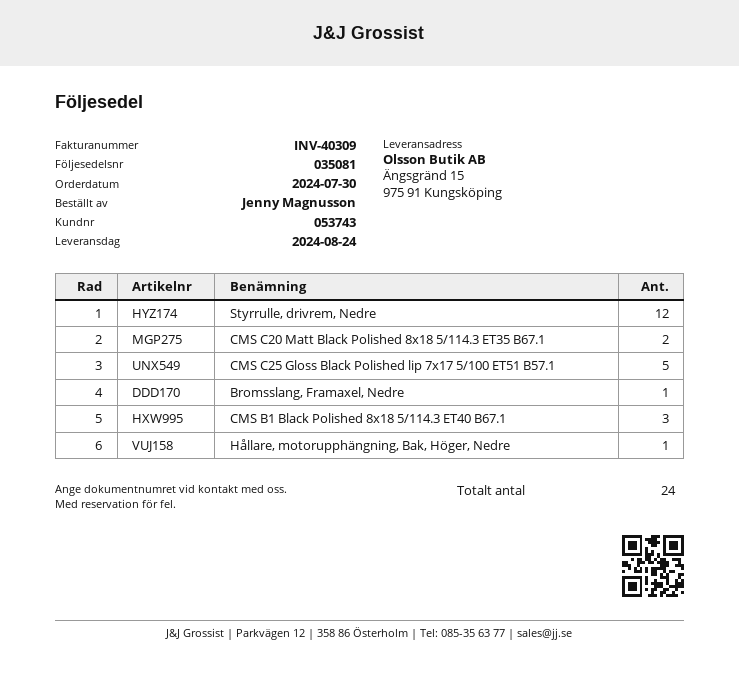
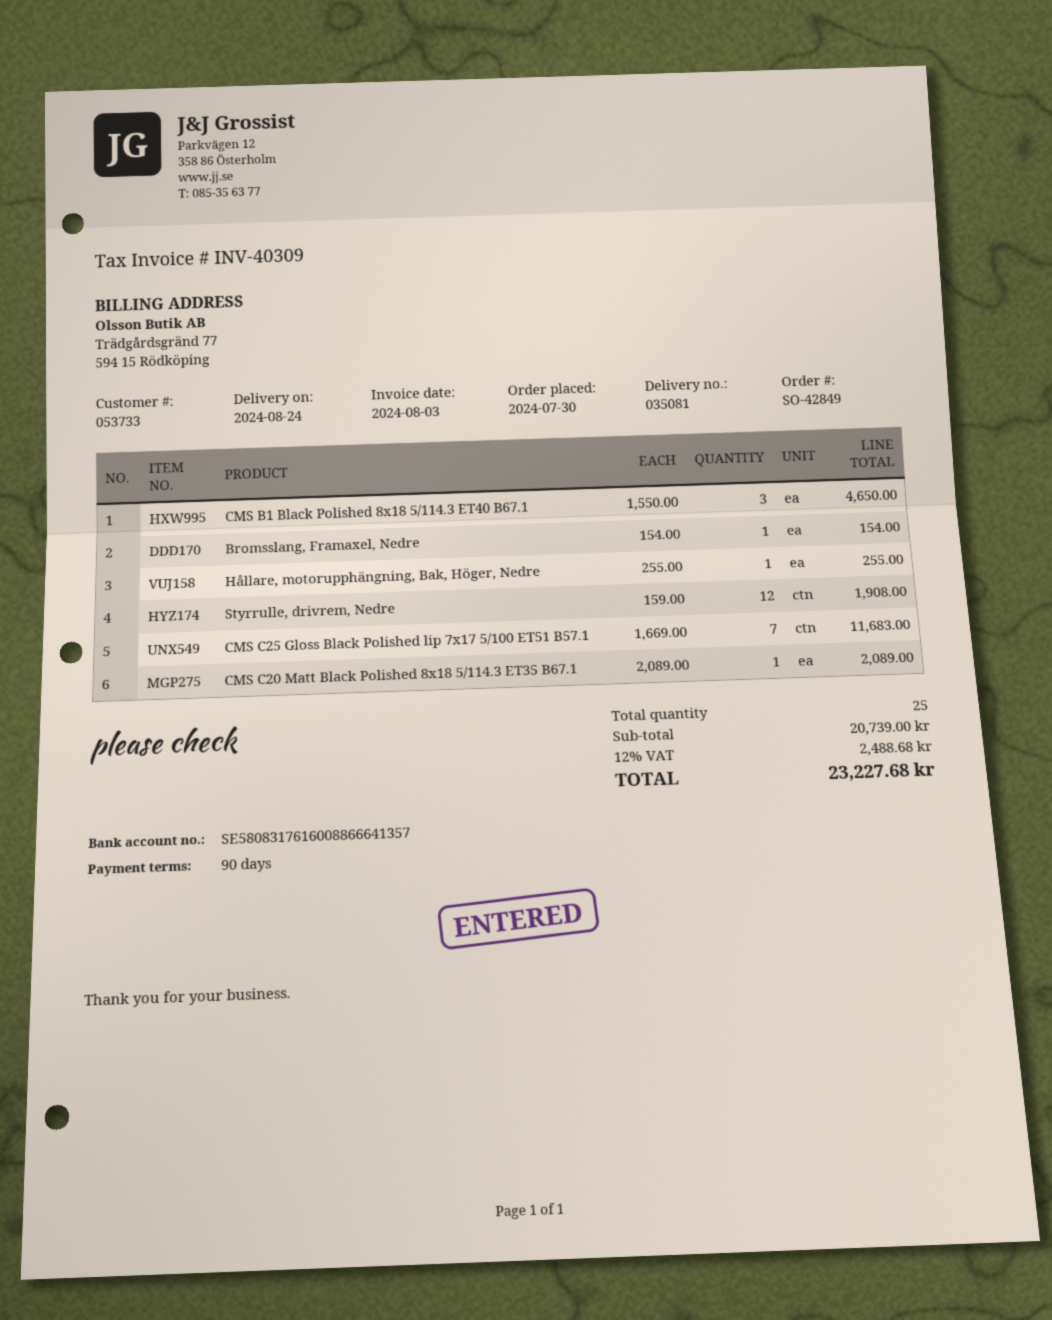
customer number: 053743 -> 053733
CMS C20 Matt Black Polished 8x18 5/114.3 ET35 B67.1: 2 -> 1
CMS C25 Gloss Black Polished lip 7x17 5/100 ET51 B57.1: 5 -> 7
total quantity: 24 -> 25

